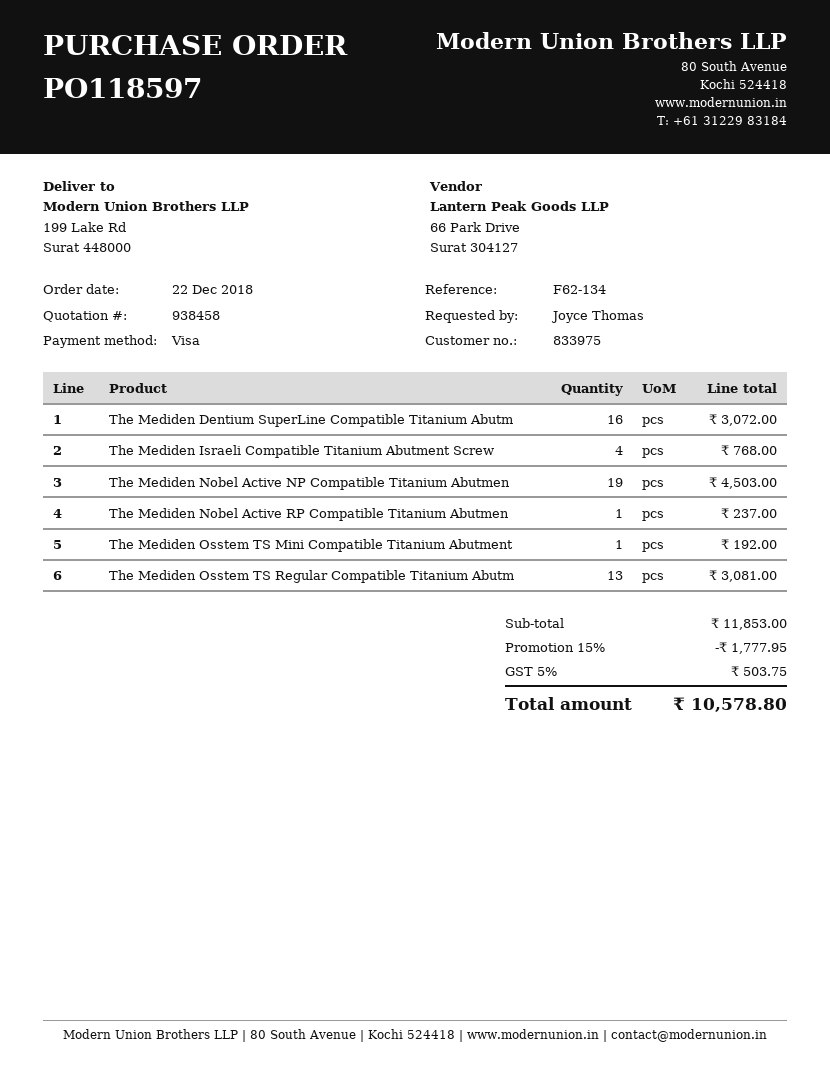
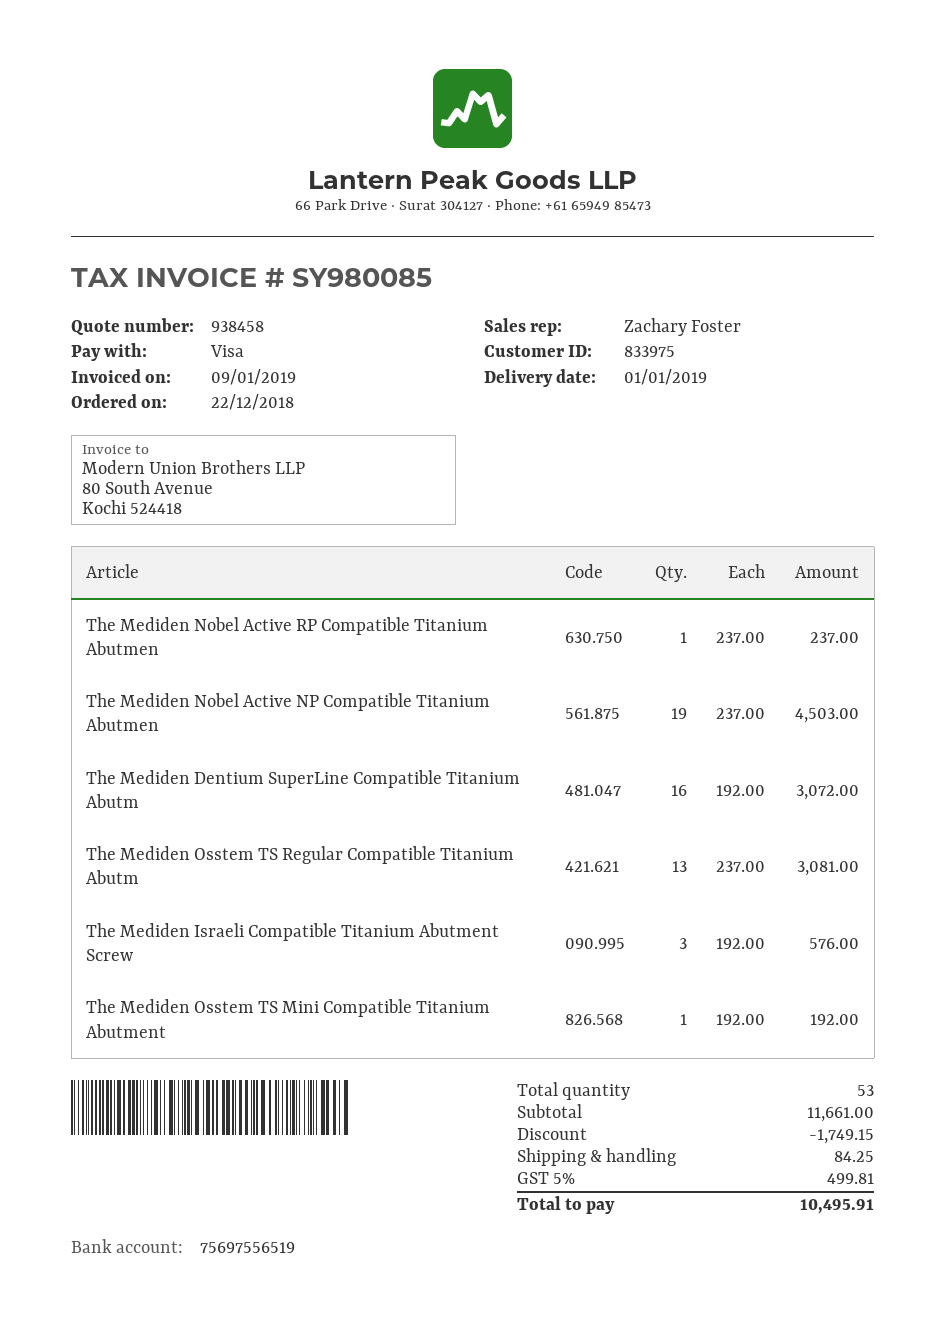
The Mediden Israeli Compatible Titanium Abutment Screw: 4 for 768.00 -> 3 for 576.00
subtotal: 11853.00 -> 11661.00
discount: 1777.95 -> 1749.15
shipping: none -> 84.25
tax: 5% = 503.75 -> 5% = 499.81
total: 10578.80 -> 10495.91

